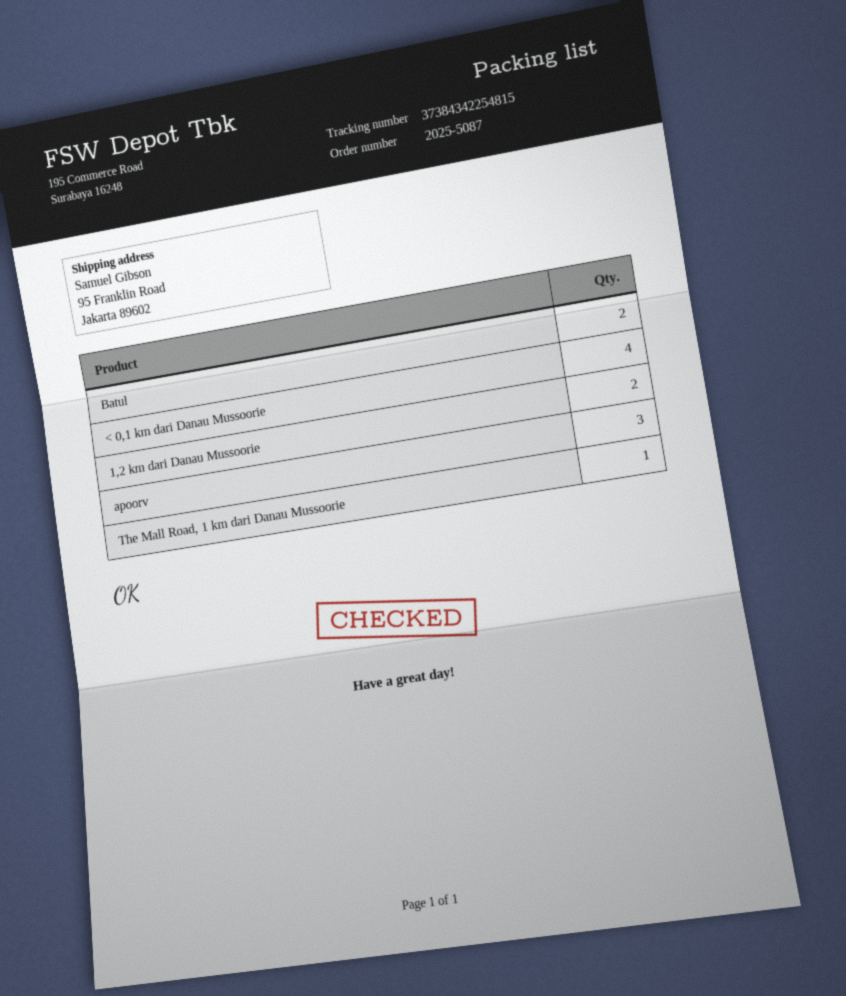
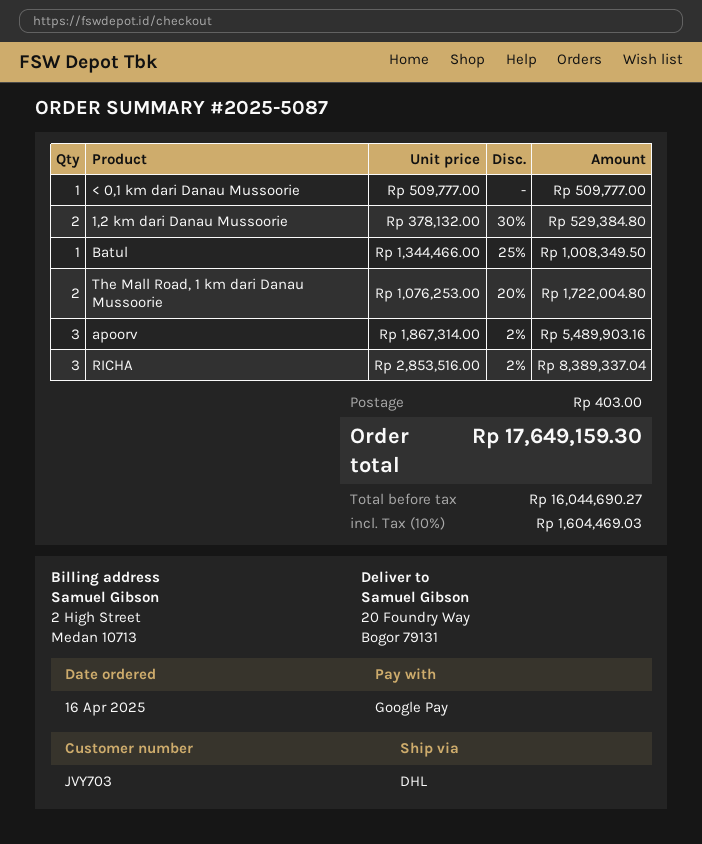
ship to: 95 Franklin Road, Jakarta 89602 -> 20 Foundry Way, Bogor 79131
Batul: 2 -> 1
< 0,1 km dari Danau Mussoorie: 4 -> 1
The Mall Road, 1 km dari Danau Mussoorie: 1 -> 2
RICHA: none -> 3

